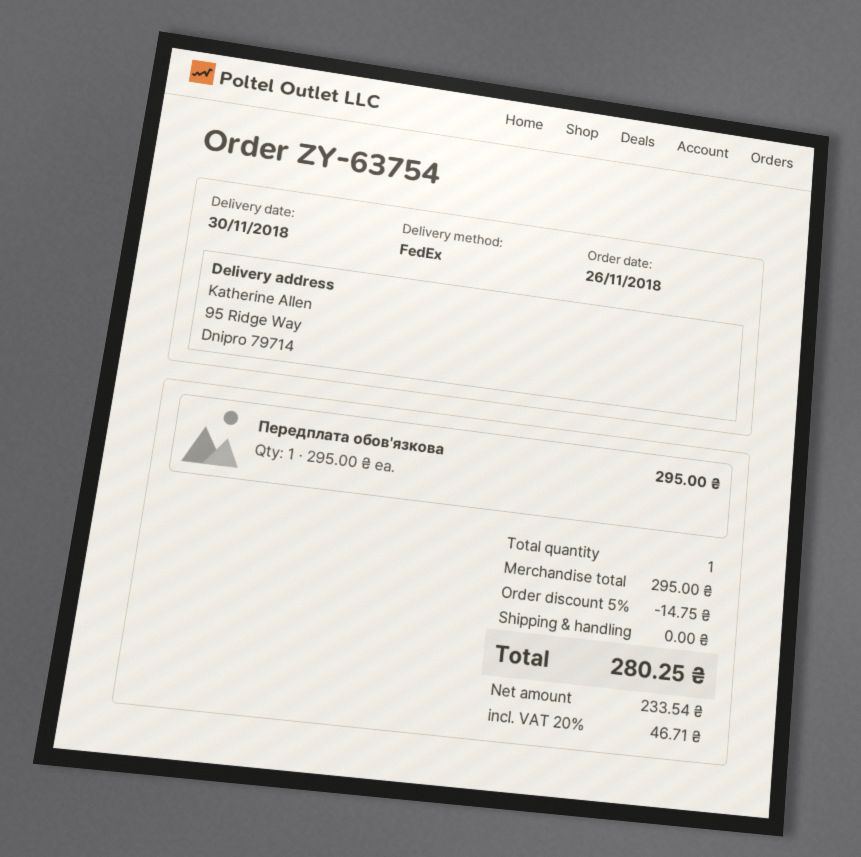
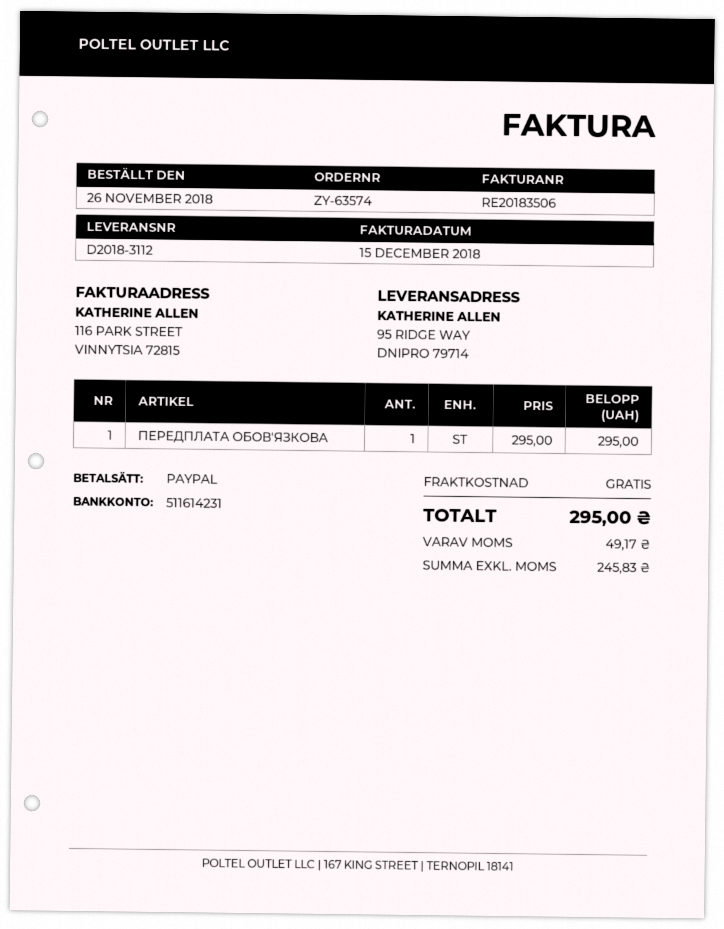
order number: ZY-63754 -> ZY-63574
discount: 5% = 14.75 -> none
net: 233.54 -> 245.83
tax: 46.71 -> 49.17
total: 280.25 -> 295.00

